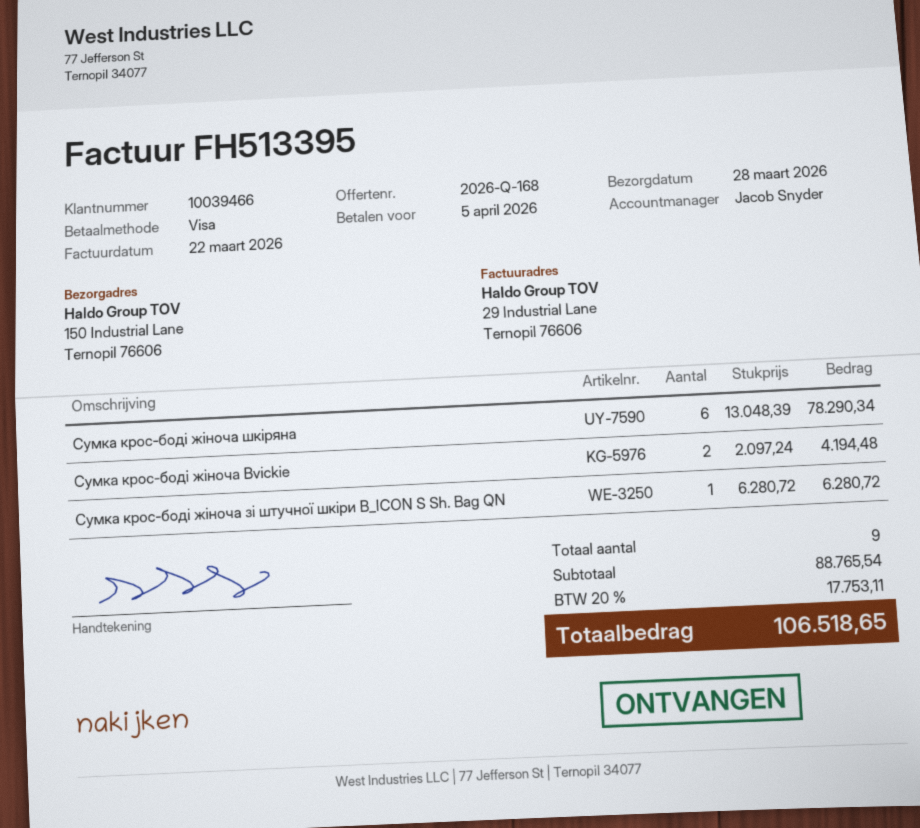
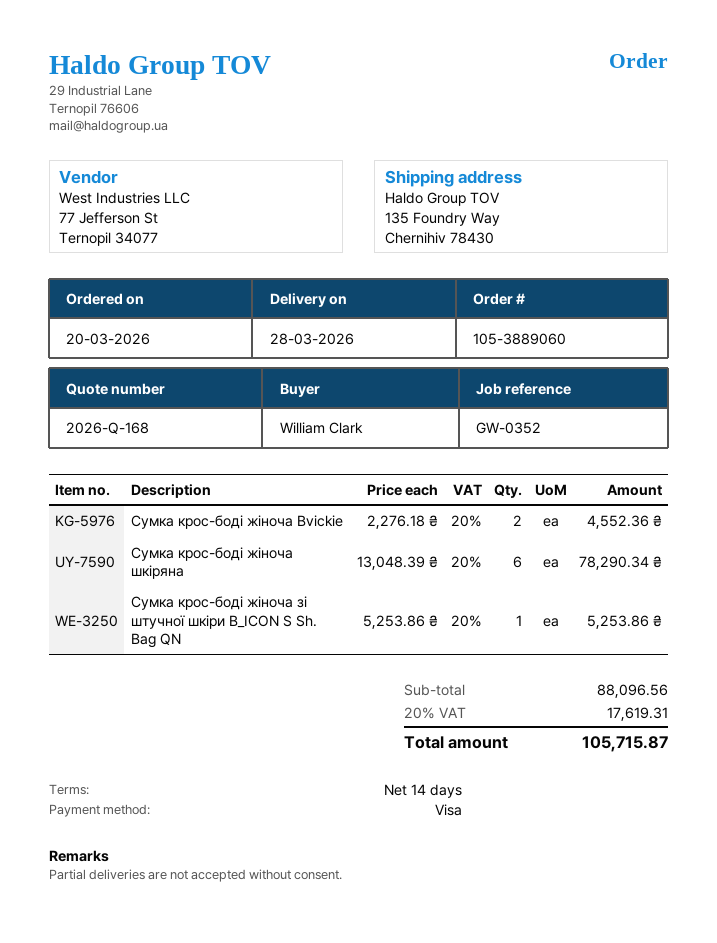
ship to: 150 Industrial Lane, Ternopil 76606 -> 135 Foundry Way, Chernihiv 78430
Сумка крос-боді жіноча Bvickie: 2 x 2097.24 = 4194.48 -> 2 x 2276.18 = 4552.36
Сумка крос-боді жіноча зі штучної шкіри B_ICON S Sh. Bag QN: 1 x 6280.72 = 6280.72 -> 1 x 5253.86 = 5253.86
subtotal: 88765.54 -> 88096.56
tax: 20% = 17753.11 -> 20% = 17619.31
total: 106518.65 -> 105715.87

